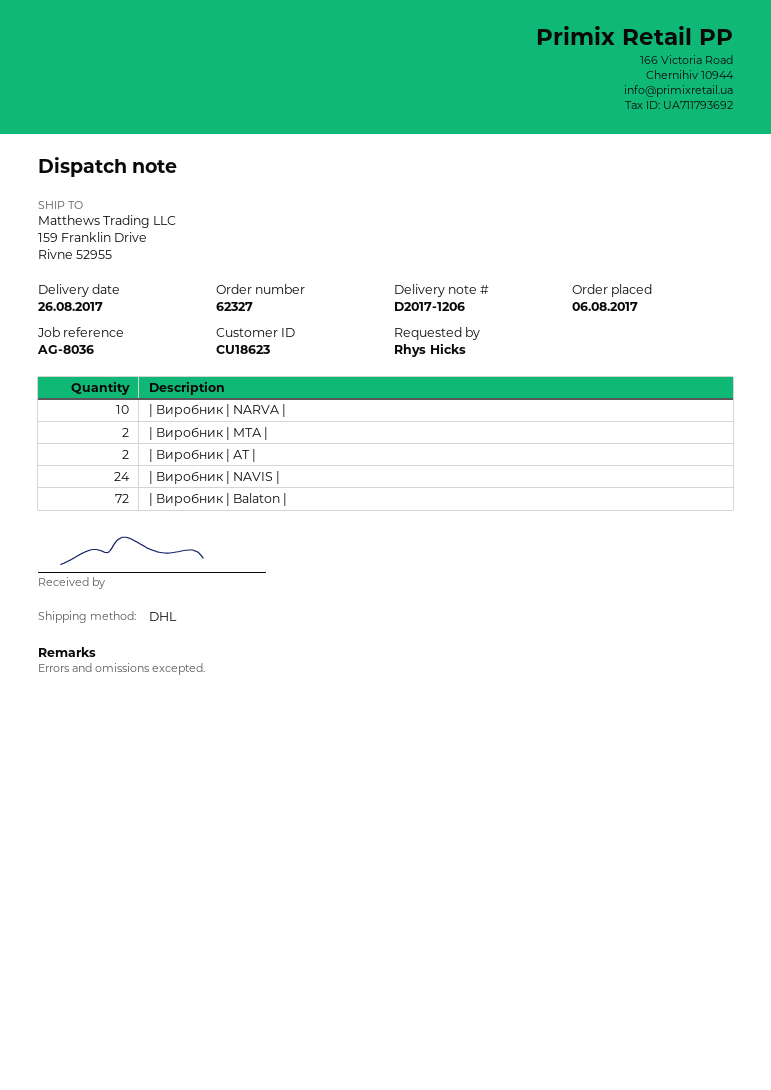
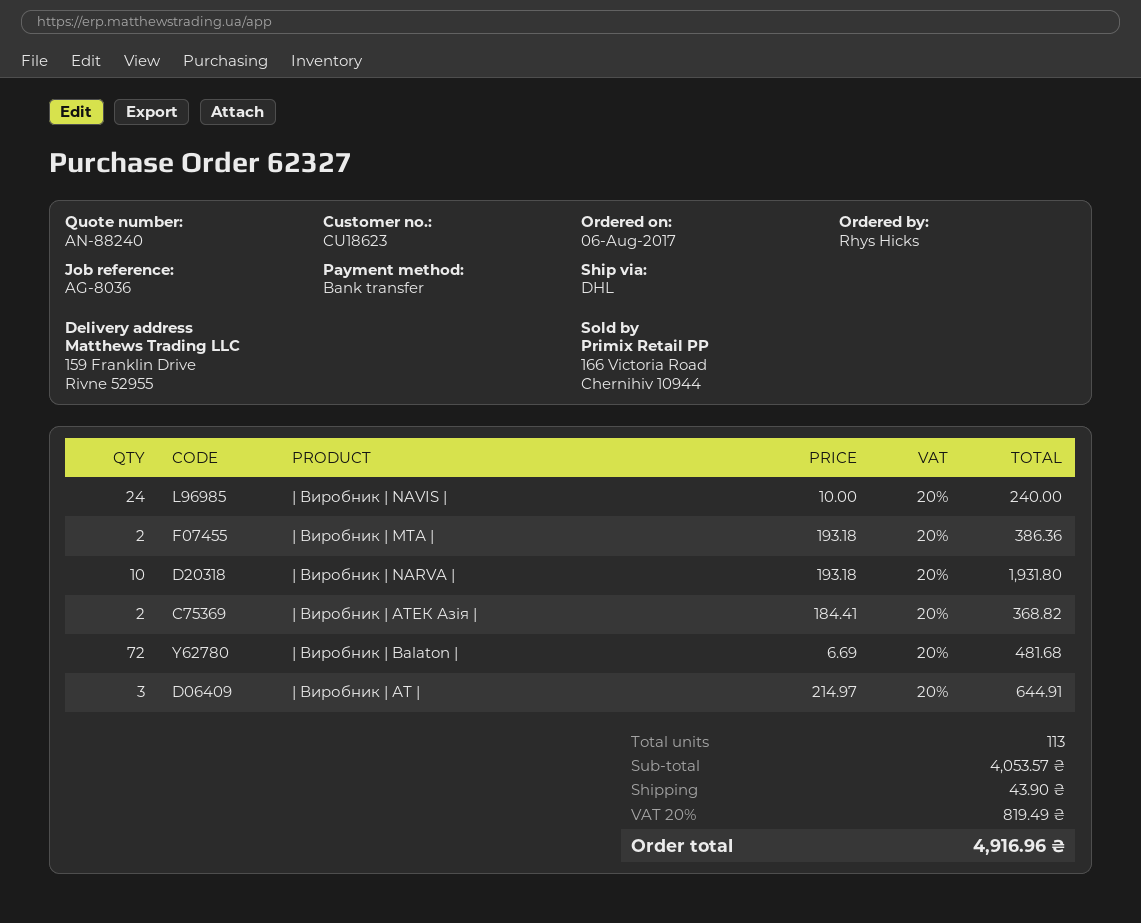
| Виробник | АТ |: 2 -> 3
| Виробник | АТЕК Азія |: none -> 2

